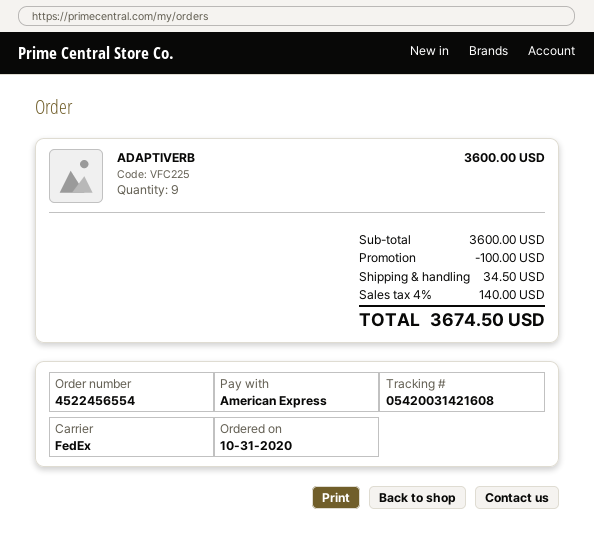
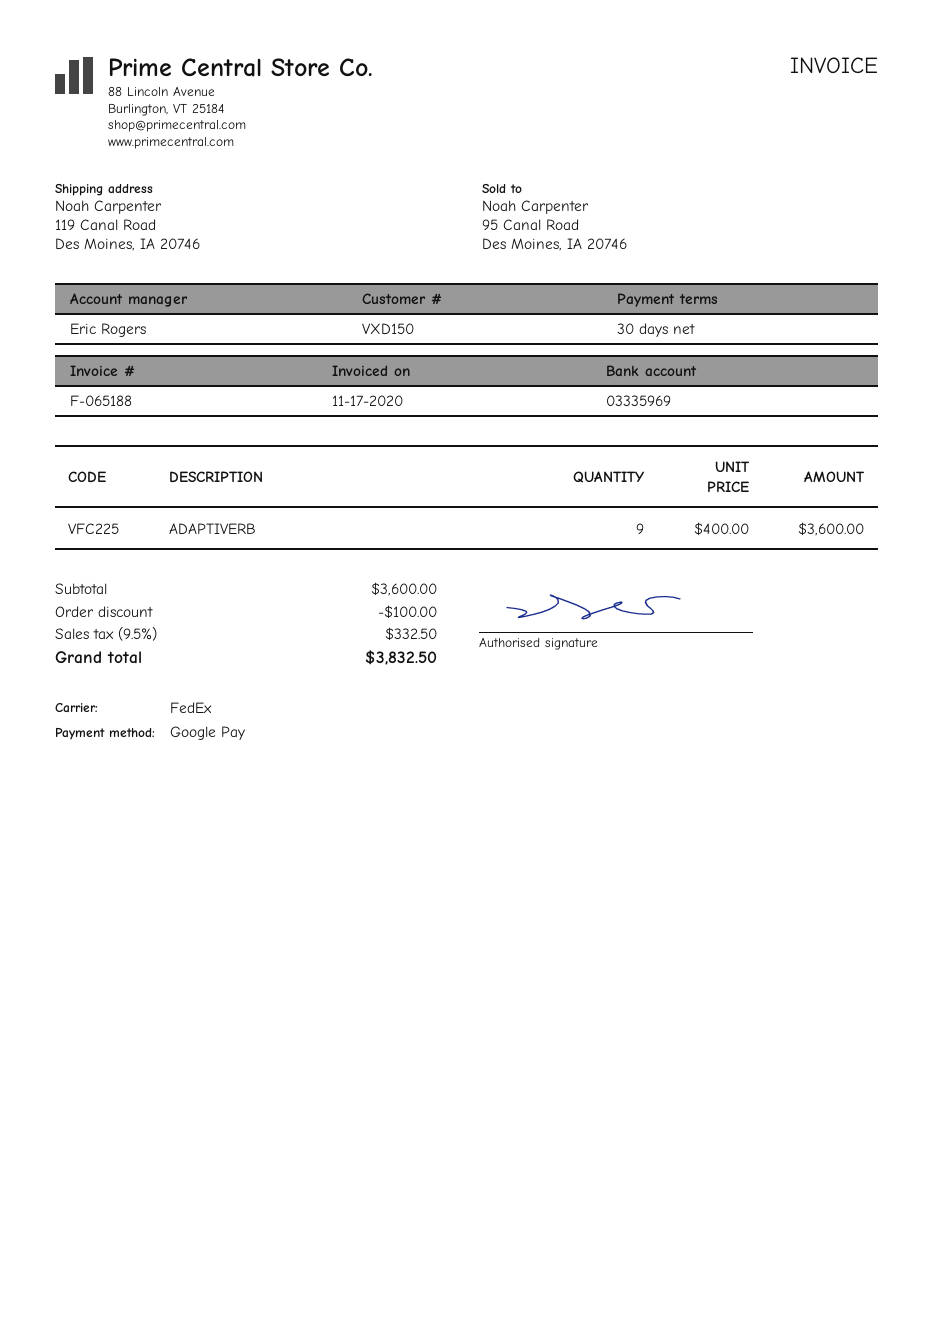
payment method: American Express -> Google Pay
shipping: 34.50 -> none
tax: 4% = 140.00 -> 9.5% = 332.50
total: 3674.50 -> 3832.50

